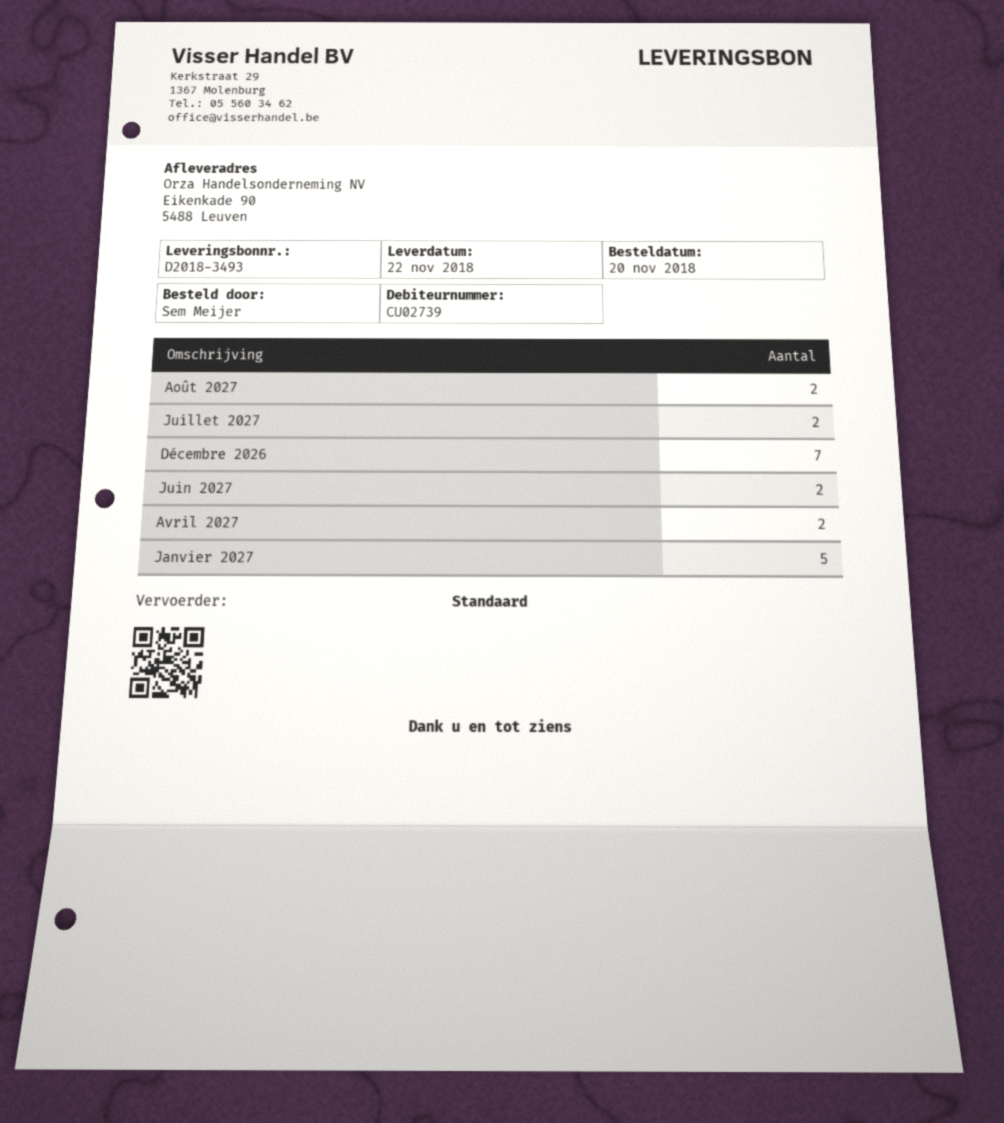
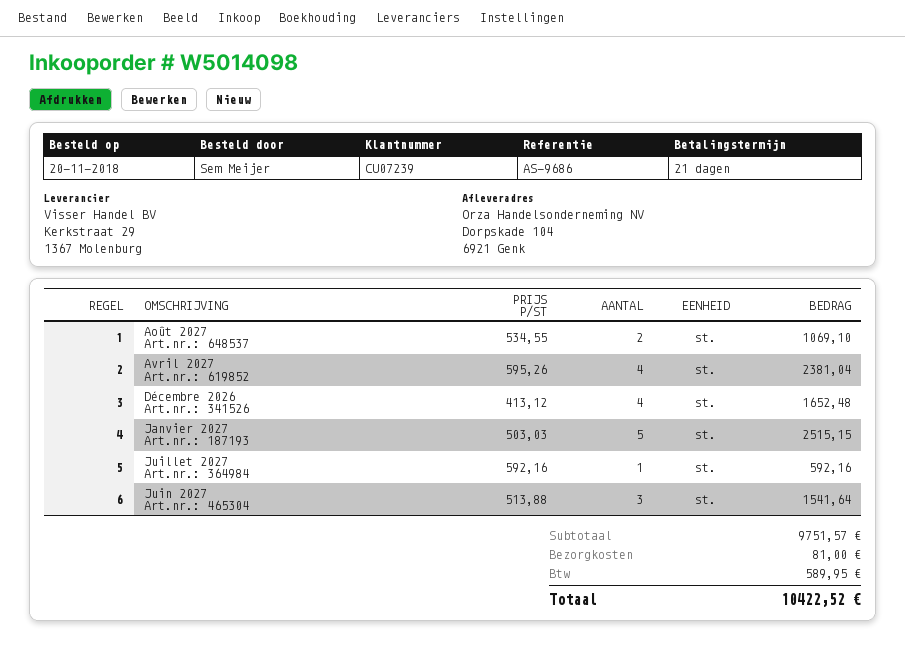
customer number: CU02739 -> CU07239
ship to: Eikenkade 90, 5488 Leuven -> Dorpskade 104, 6921 Genk
Juillet 2027: 2 -> 1
Décembre 2026: 7 -> 4
Juin 2027: 2 -> 3
Avril 2027: 2 -> 4

